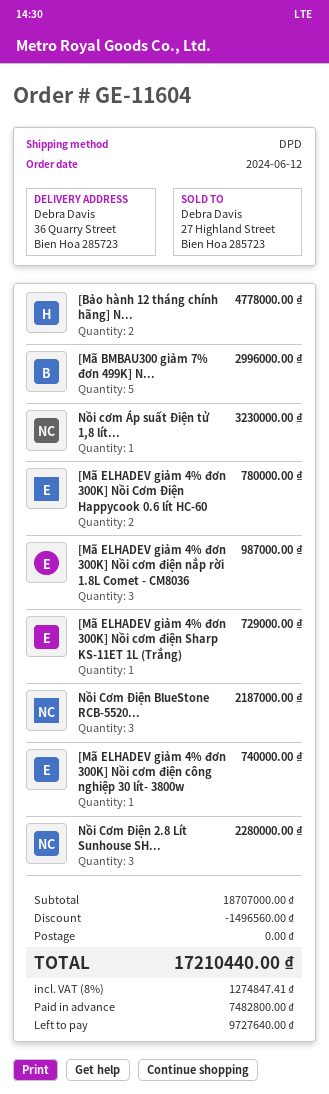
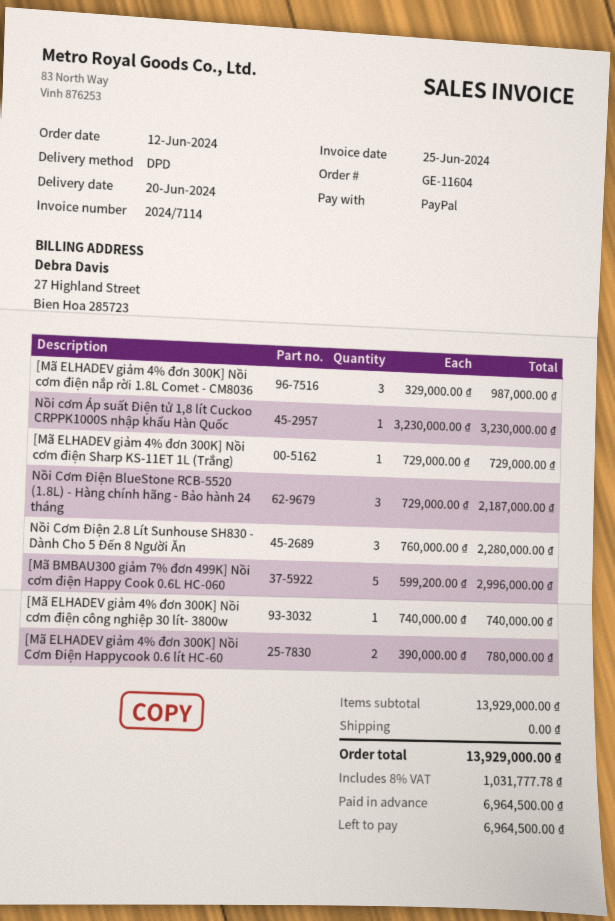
[Bảo hành 12 tháng chính hãng] N...: 2 for 4778000.00 -> none
subtotal: 18707000.00 -> 13929000.00
discount: 1496560.00 -> none
tax: 8% = 1274847.41 -> 8% = 1031777.78
total: 17210440.00 -> 13929000.00
deposit: 7482800.00 -> 6964500.00
balance: 9727640.00 -> 6964500.00

